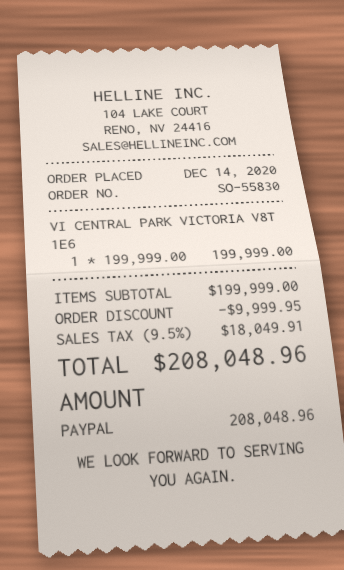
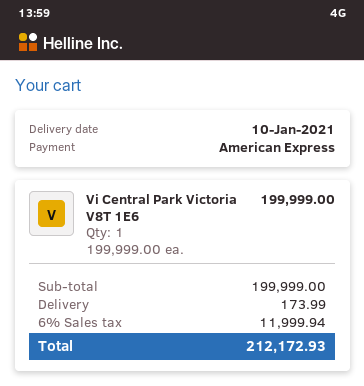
payment method: PayPal -> American Express
discount: 9999.95 -> none
shipping: none -> 173.99
tax: 9.5% = 18049.91 -> 6% = 11999.94
total: 208048.96 -> 212172.93

